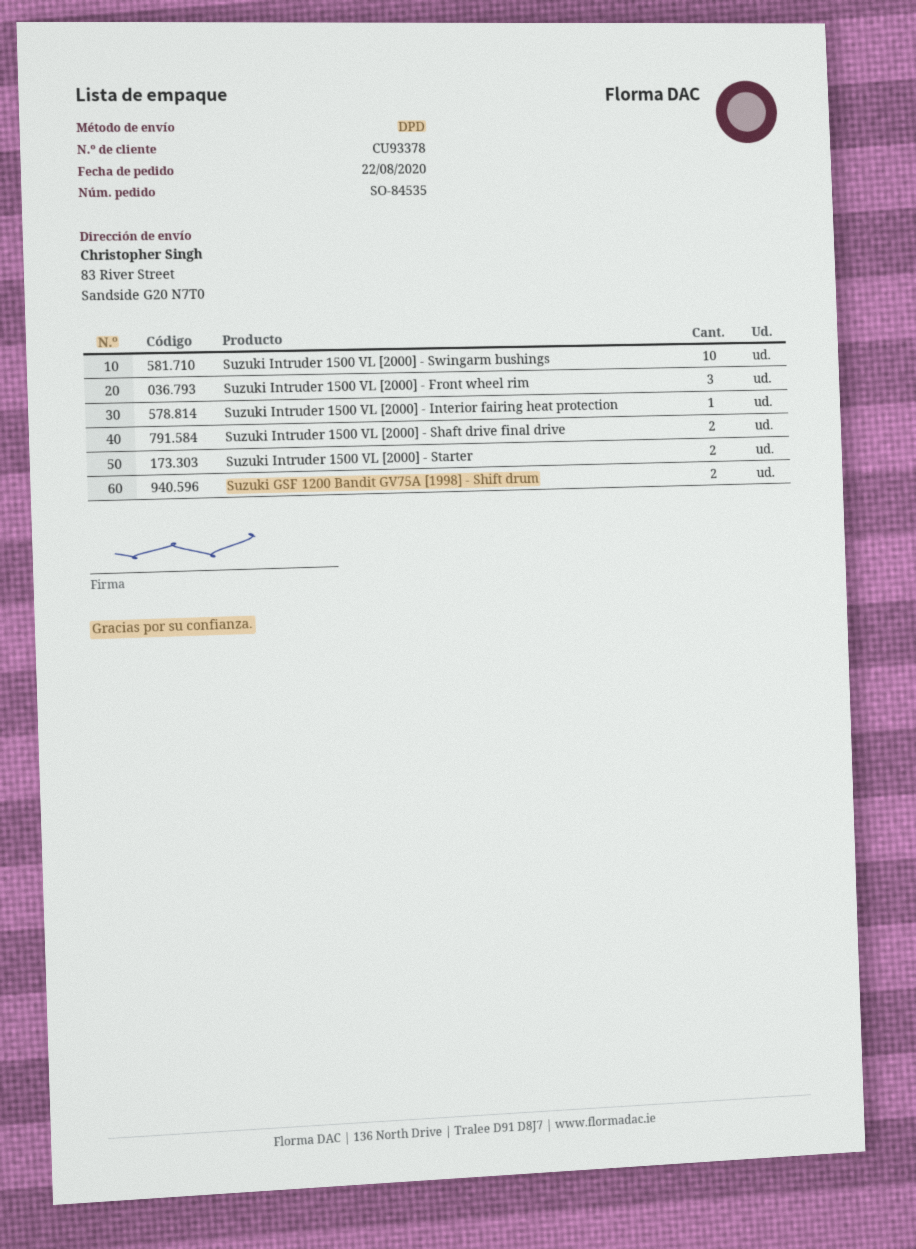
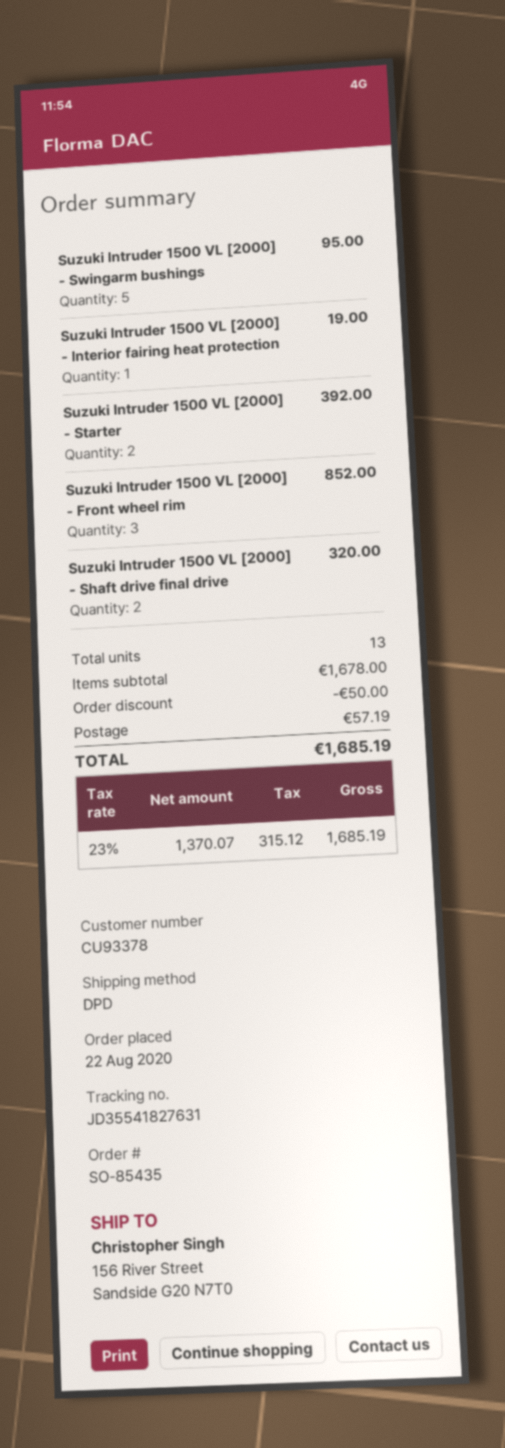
order number: SO-84535 -> SO-85435
ship to: 83 River Street, Sandside G20 N7T0 -> 156 River Street, Sandside G20 N7T0
Suzuki Intruder 1500 VL [2000] - Swingarm bushings: 10 -> 5
Suzuki GSF 1200 Bandit GV75A [1998] - Shift drum: 2 -> none

